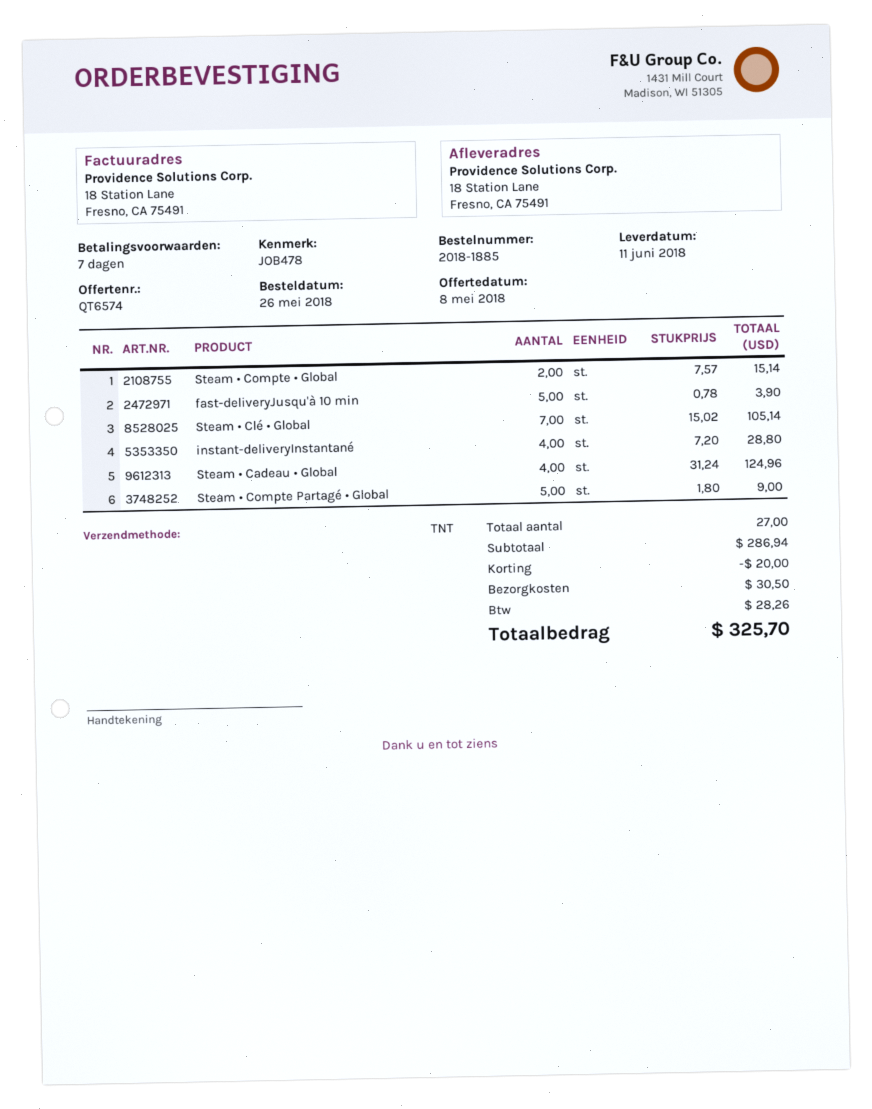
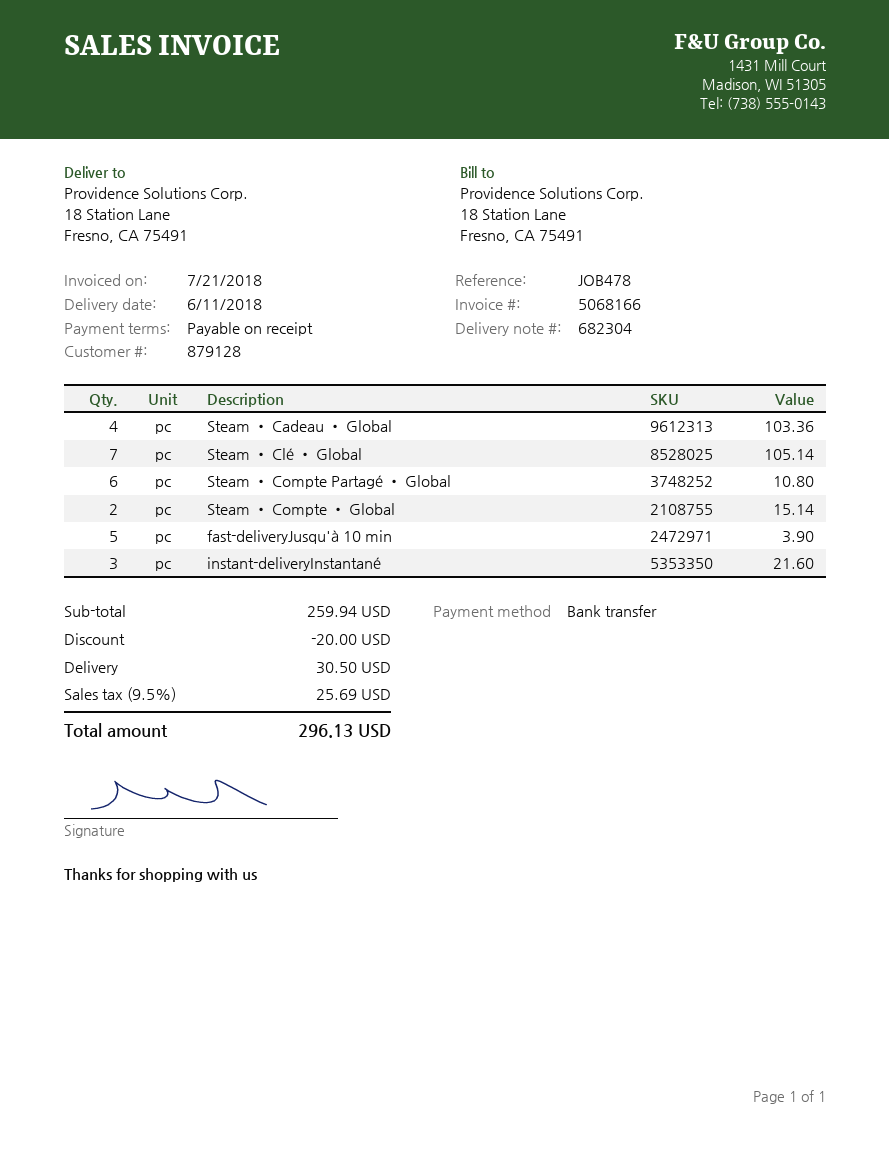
payment terms: 7 days -> on receipt
instant-deliveryInstantané: 4 for 28.80 -> 3 for 21.60
Steam • Cadeau • Global: 4 for 124.96 -> 4 for 103.36
Steam • Compte Partagé • Global: 5 for 9.00 -> 6 for 10.80
subtotal: 286.94 -> 259.94
tax: 28.26 -> 25.69
total: 325.70 -> 296.13

